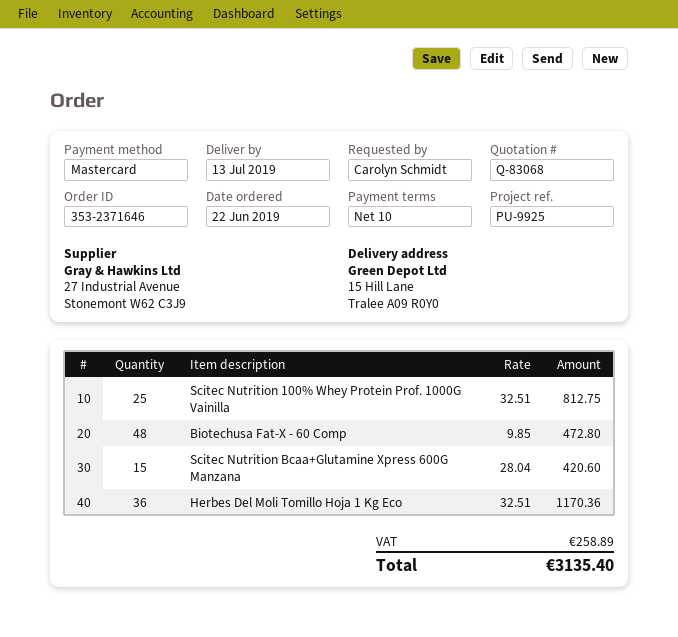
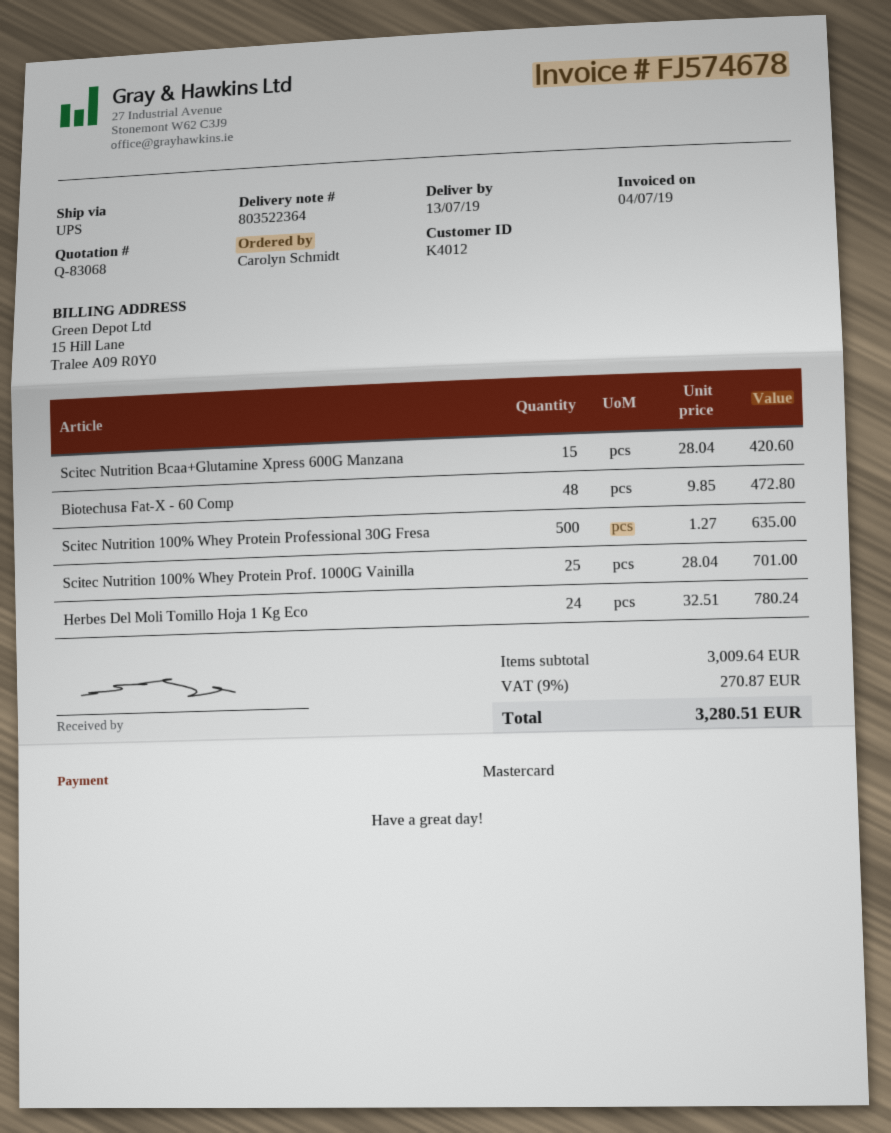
Scitec Nutrition 100% Whey Protein Prof. 1000G Vainilla: 25 x 32.51 = 812.75 -> 25 x 28.04 = 701.00
Herbes Del Moli Tomillo Hoja 1 Kg Eco: 36 x 32.51 = 1170.36 -> 24 x 32.51 = 780.24
Scitec Nutrition 100% Whey Protein Professional 30G Fresa: none -> 500 x 1.27 = 635.00
tax: 258.89 -> 270.87
total: 3135.40 -> 3280.51

